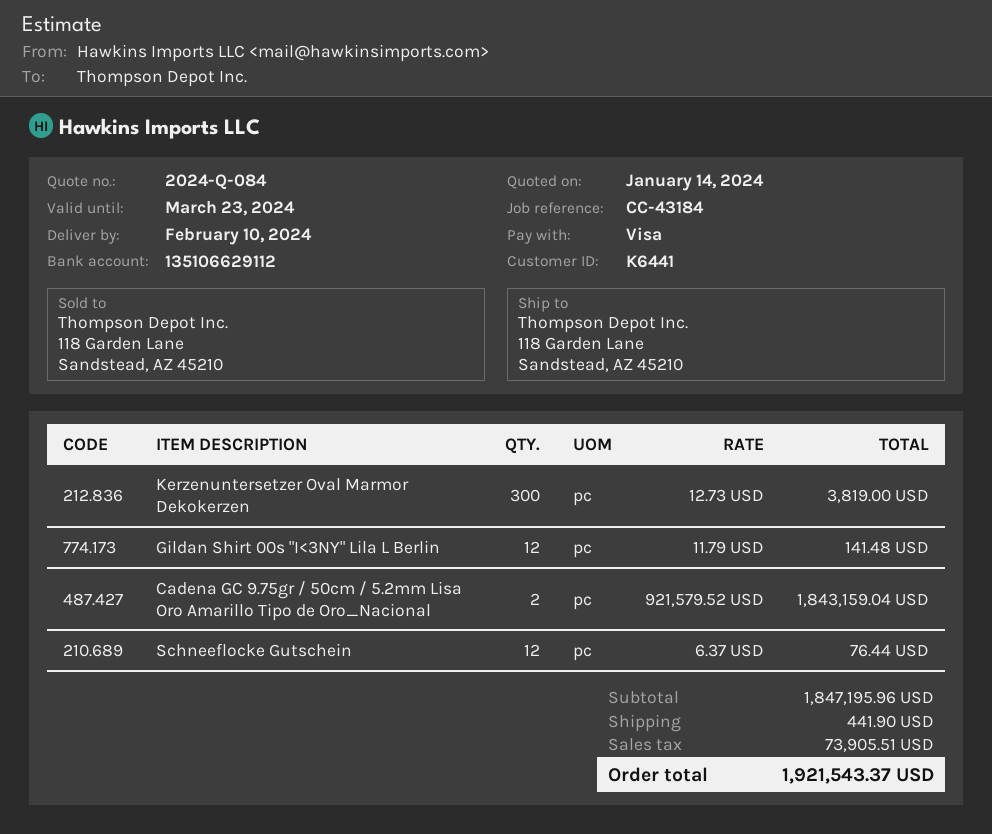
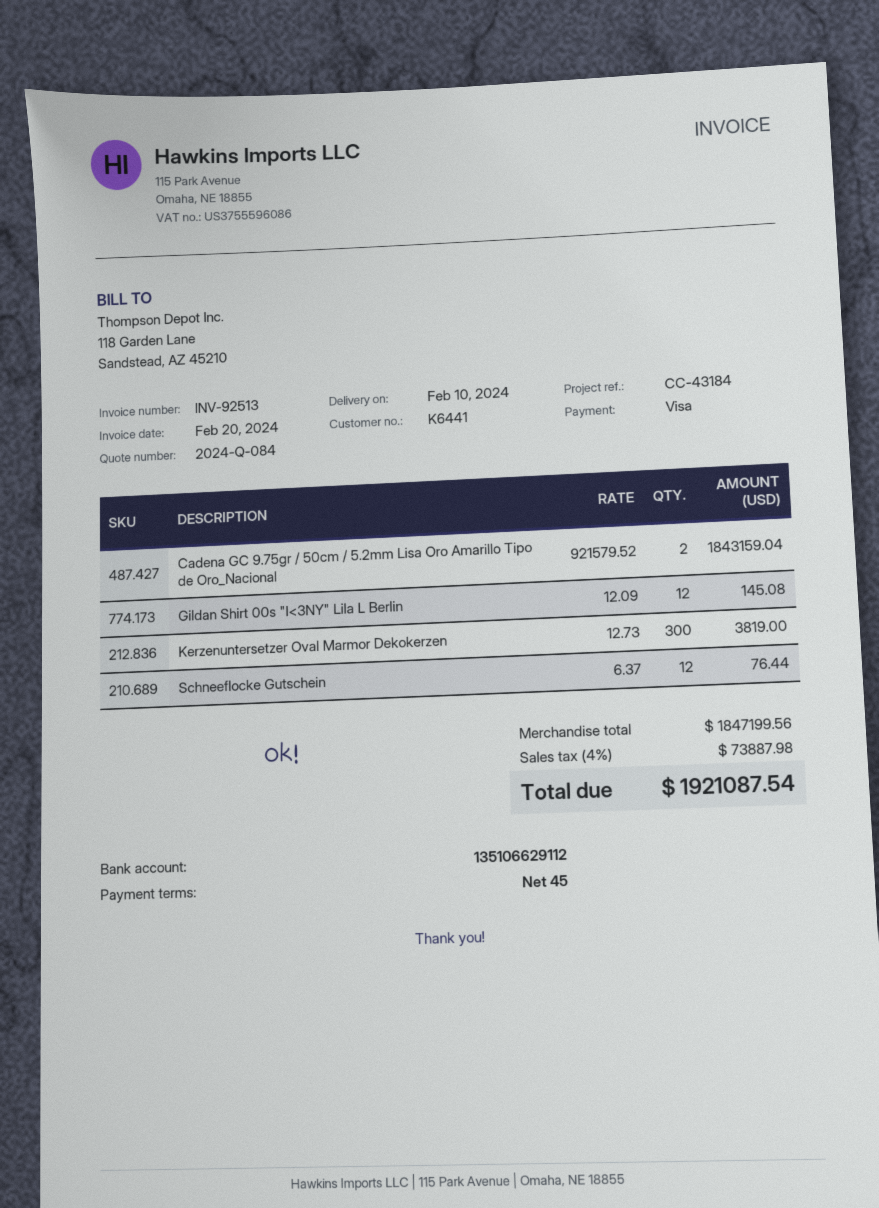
Gildan Shirt 00s "I<3NY" Lila L Berlin: 12 x 11.79 = 141.48 -> 12 x 12.09 = 145.08
subtotal: 1847195.96 -> 1847199.56
shipping: 441.90 -> none
tax: 73905.51 -> 73887.98
total: 1921543.37 -> 1921087.54

